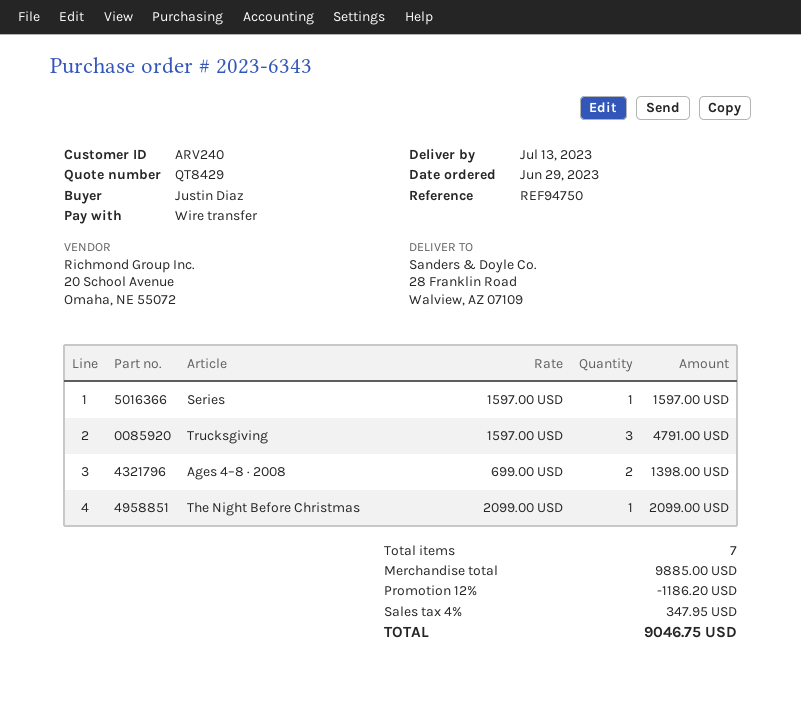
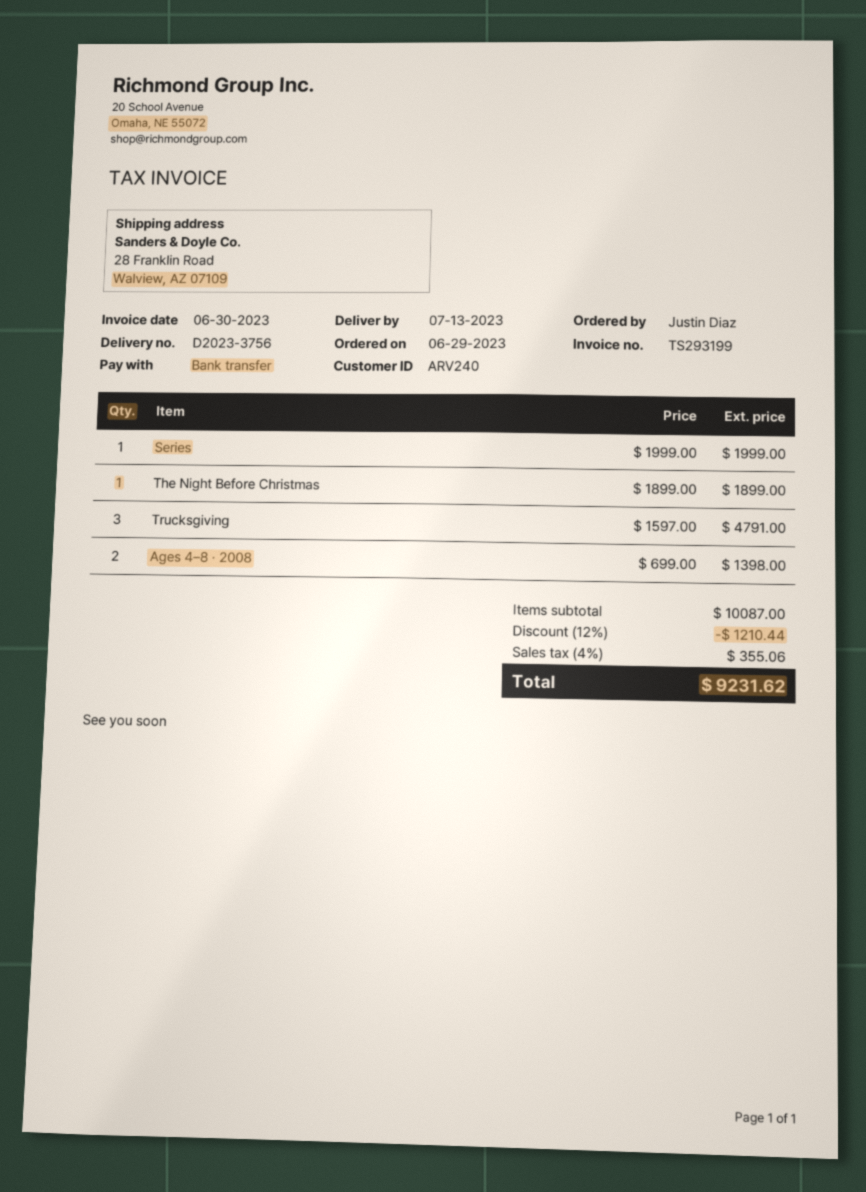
Series: 1 x 1597.00 = 1597.00 -> 1 x 1999.00 = 1999.00
The Night Before Christmas: 1 x 2099.00 = 2099.00 -> 1 x 1899.00 = 1899.00
subtotal: 9885.00 -> 10087.00
discount: 12% = 1186.20 -> 12% = 1210.44
tax: 4% = 347.95 -> 4% = 355.06
total: 9046.75 -> 9231.62

